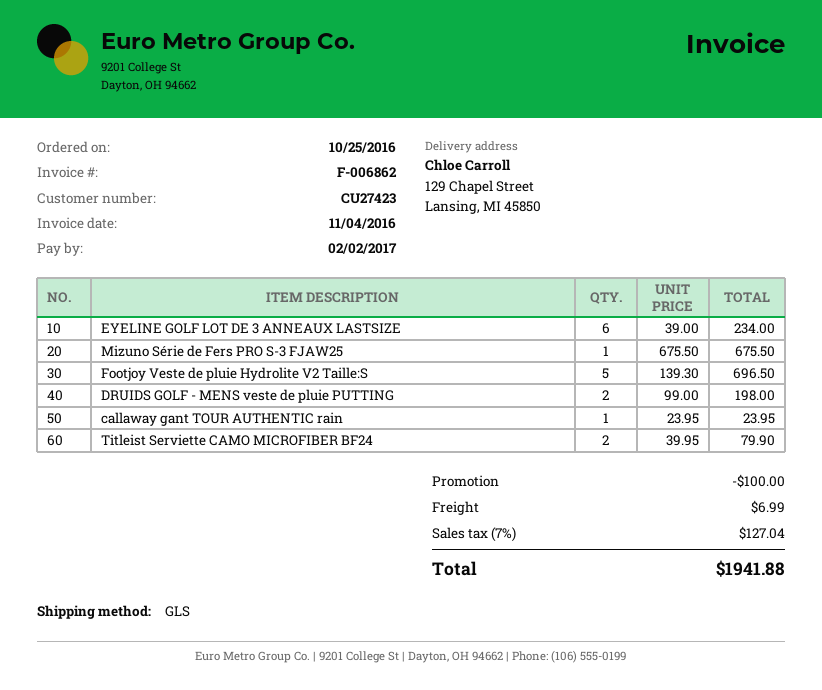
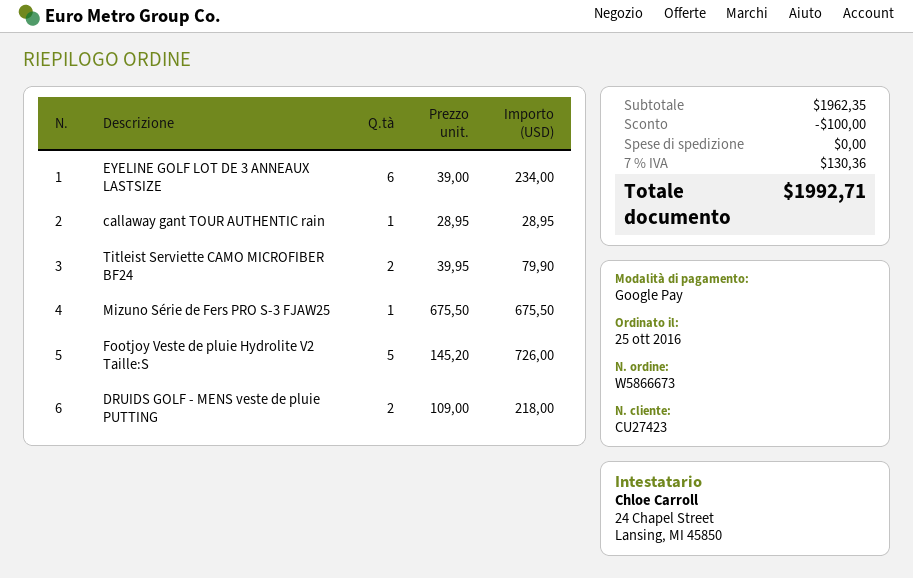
Footjoy Veste de pluie Hydrolite V2 Taille:S: 5 x 139.30 = 696.50 -> 5 x 145.20 = 726.00
DRUIDS GOLF - MENS veste de pluie PUTTING: 2 x 99.00 = 198.00 -> 2 x 109.00 = 218.00
callaway gant TOUR AUTHENTIC rain: 1 x 23.95 = 23.95 -> 1 x 28.95 = 28.95
shipping: 6.99 -> 0.00
tax: 7% = 127.04 -> 7% = 130.36
total: 1941.88 -> 1992.71

